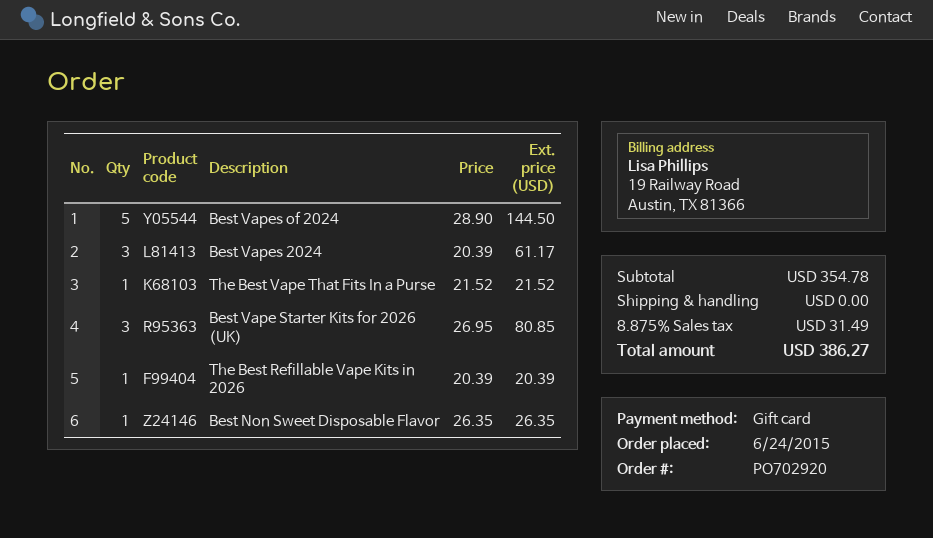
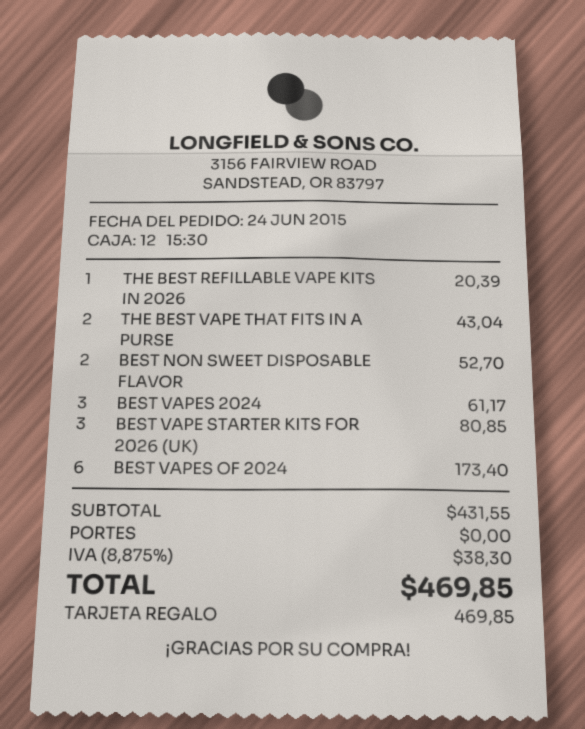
Best Vapes of 2024: 5 for 144.50 -> 6 for 173.40
The Best Vape That Fits In a Purse: 1 for 21.52 -> 2 for 43.04
Best Non Sweet Disposable Flavor: 1 for 26.35 -> 2 for 52.70
subtotal: 354.78 -> 431.55
tax: 8.875% = 31.49 -> 8.875% = 38.30
total: 386.27 -> 469.85

